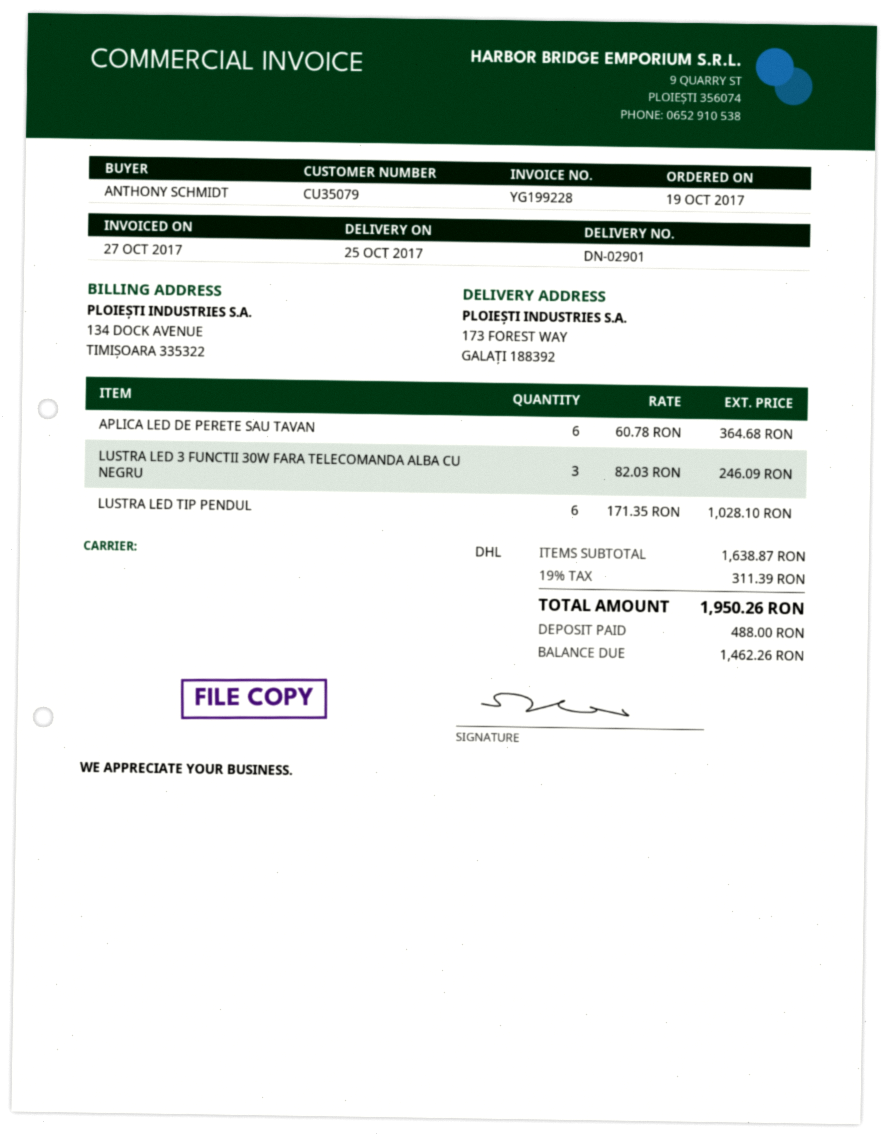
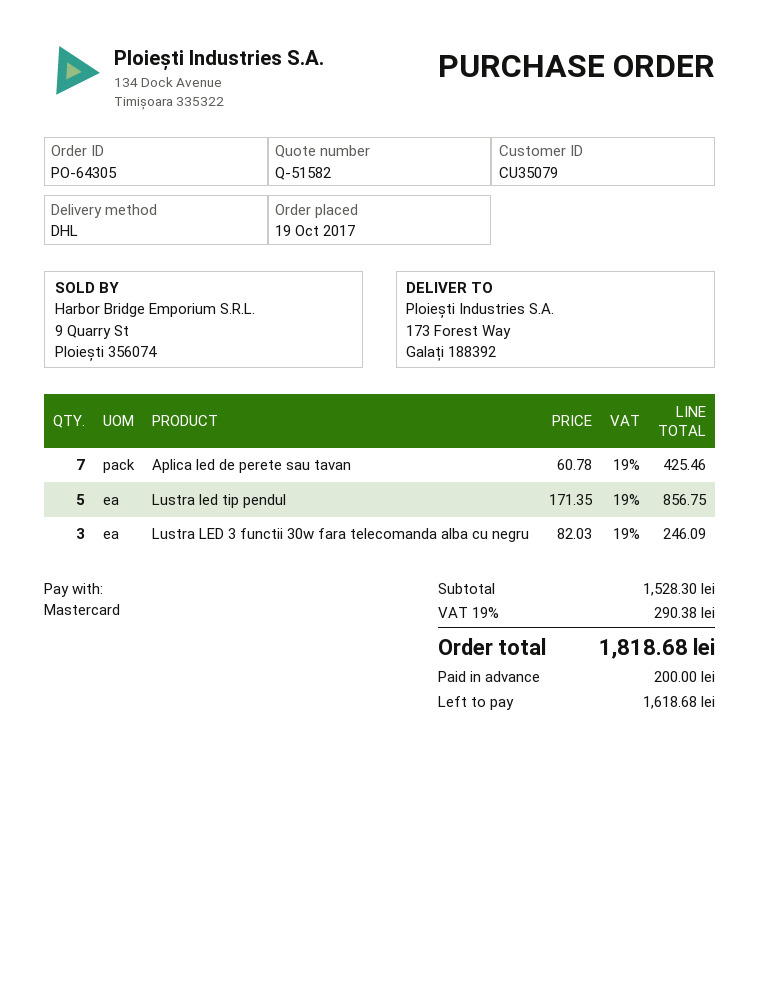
APLICA LED DE PERETE SAU TAVAN: 6 x 60.78 = 364.68 -> 7 x 60.78 = 425.46
LUSTRA LED TIP PENDUL: 6 x 171.35 = 1028.10 -> 5 x 171.35 = 856.75
subtotal: 1638.87 -> 1528.30
tax: 19% = 311.39 -> 19% = 290.38
total: 1950.26 -> 1818.68
deposit: 488.00 -> 200.00
balance: 1462.26 -> 1618.68

